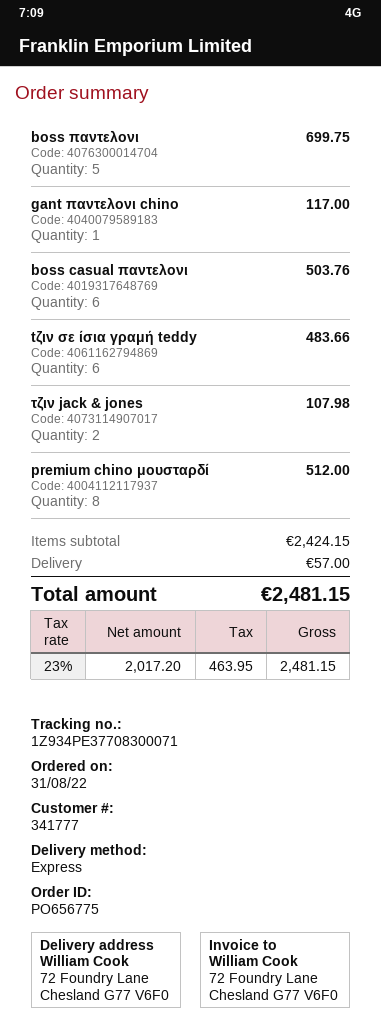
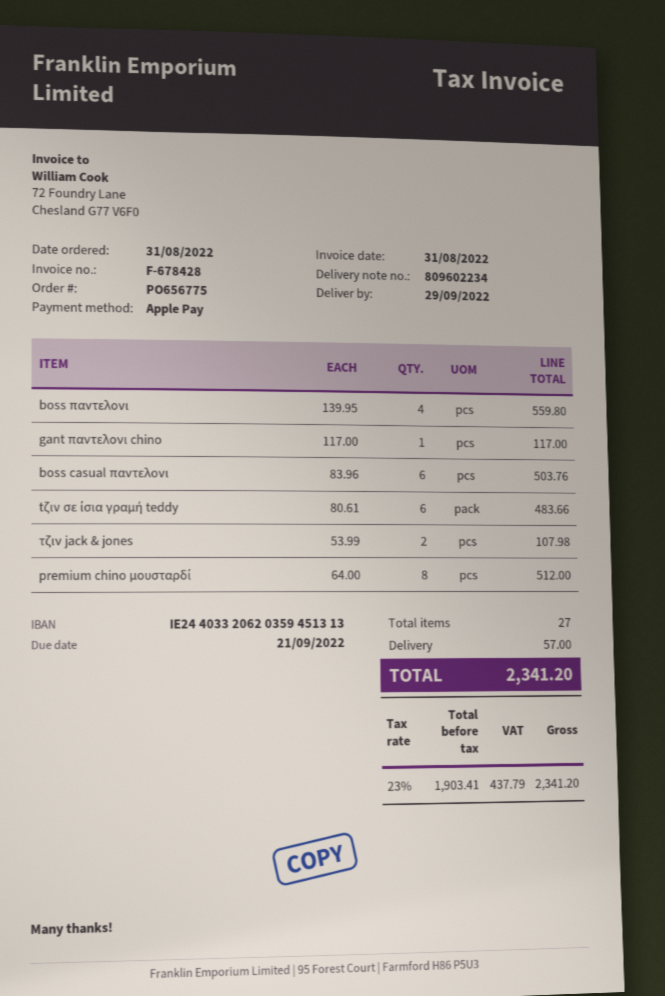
boss παντελονι: 5 for 699.75 -> 4 for 559.80
net: 2017.20 -> 1903.41
tax: 23% = 463.95 -> 23% = 437.79
total: 2481.15 -> 2341.20

